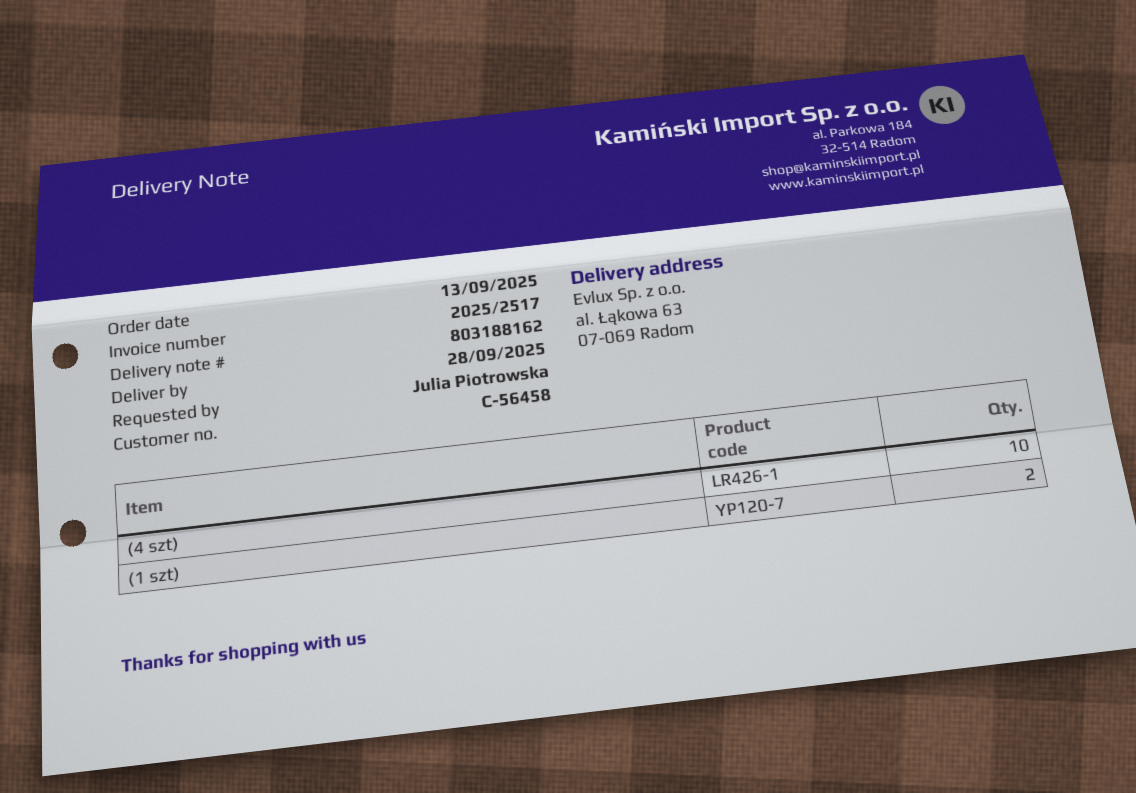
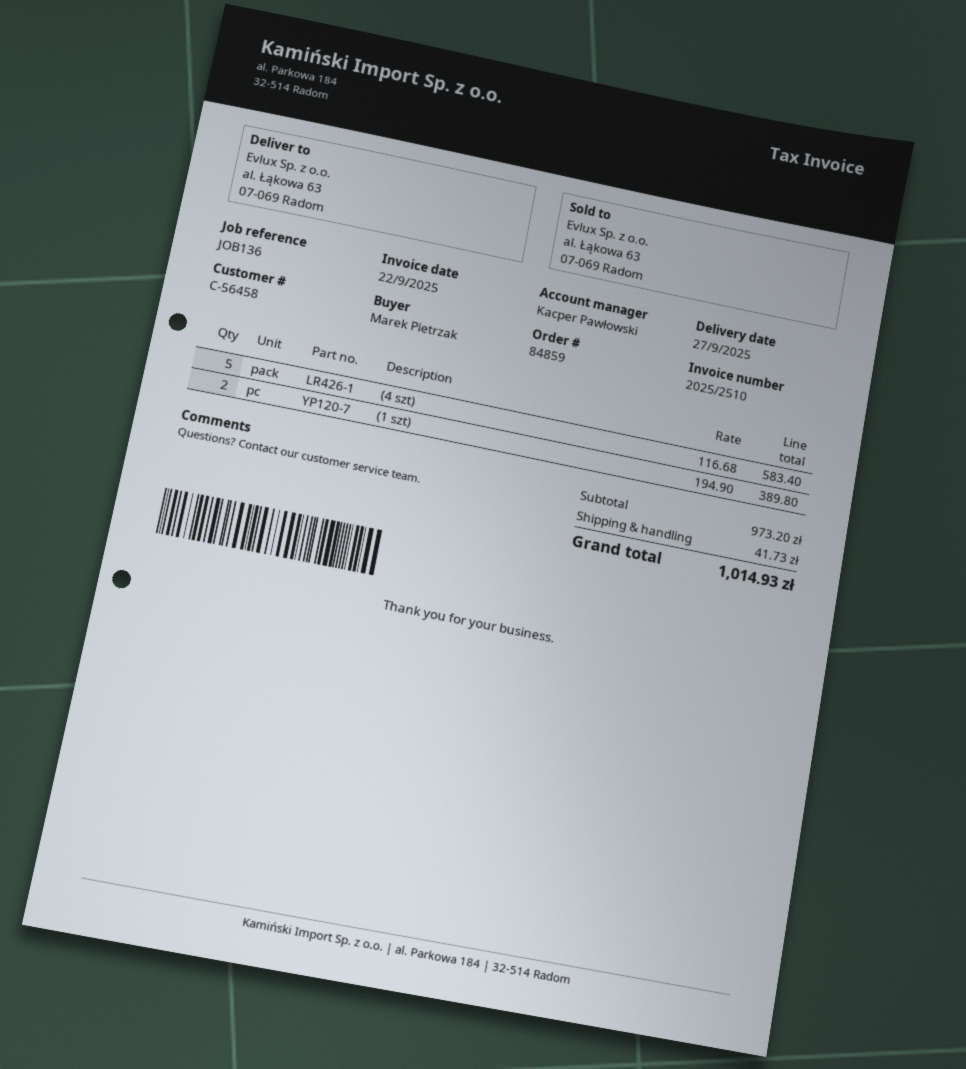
delivery date: 2025-09-28 -> 2025-09-27
invoice number: 2025/2517 -> 2025/2510
ordered by: Julia Piotrowska -> Marek Pietrzak
(4 szt): 10 -> 5

